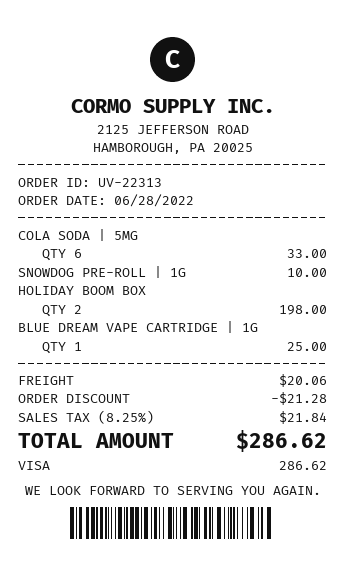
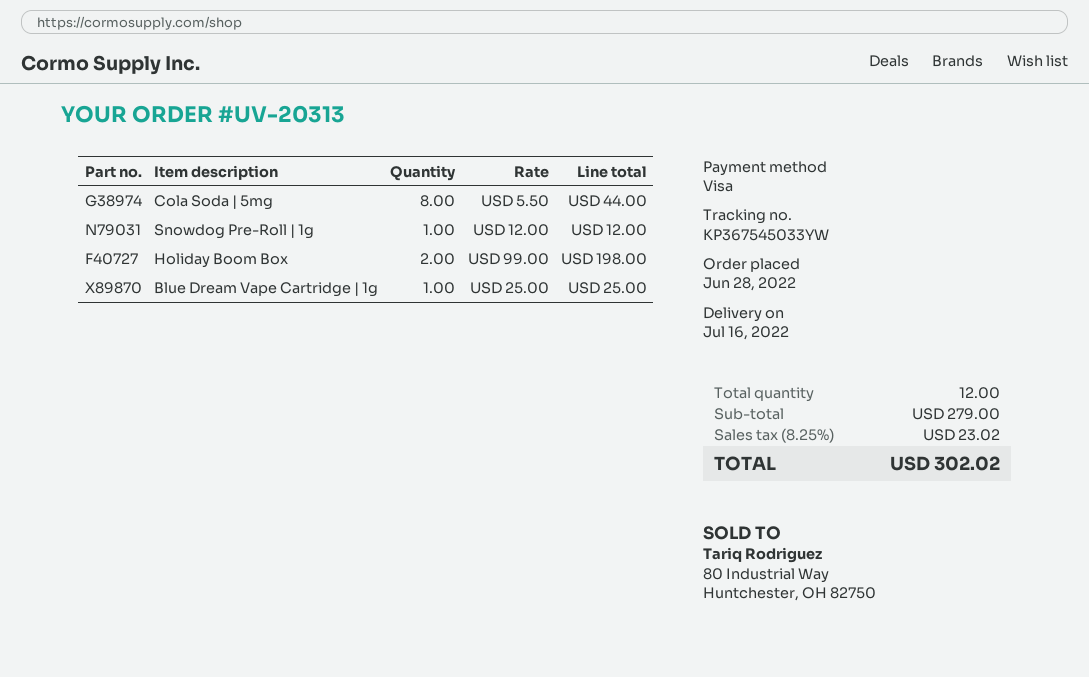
order number: UV-22313 -> UV-20313
COLA SODA | 5MG: 6 for 33.00 -> 8 for 44.00
SNOWDOG PRE-ROLL | 1G: 1 for 10.00 -> 1 for 12.00
discount: 21.28 -> none
shipping: 20.06 -> none
tax: 8.25% = 21.84 -> 8.25% = 23.02
total: 286.62 -> 302.02

